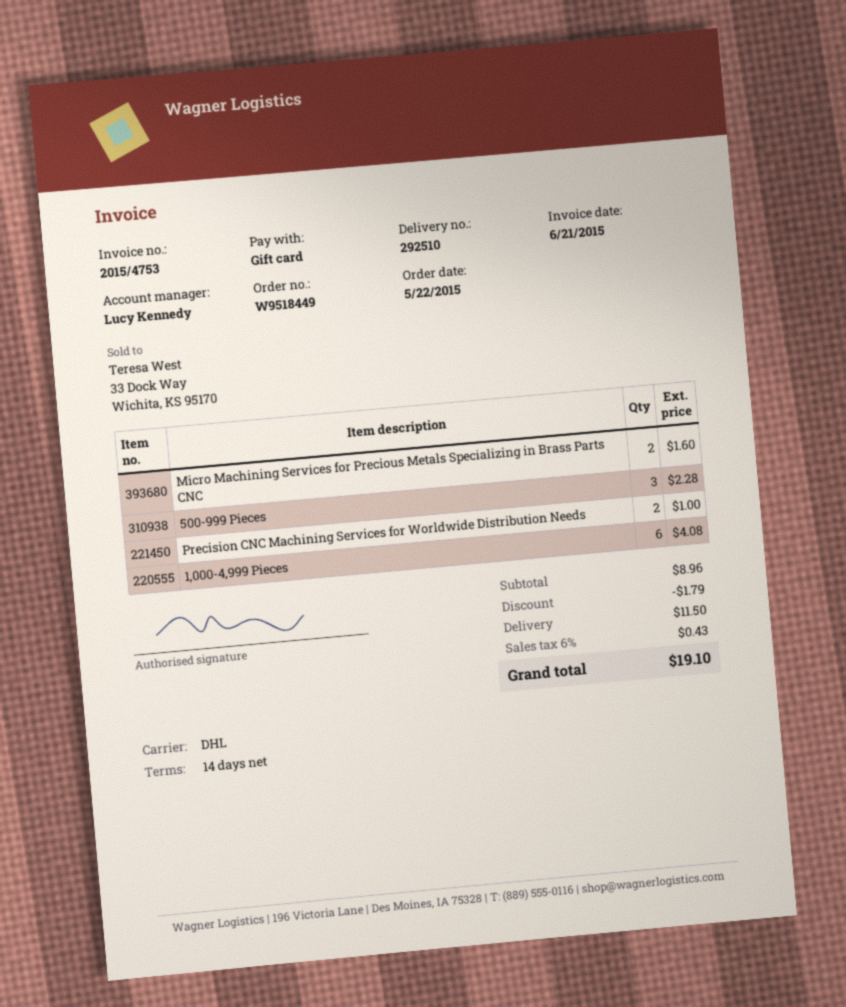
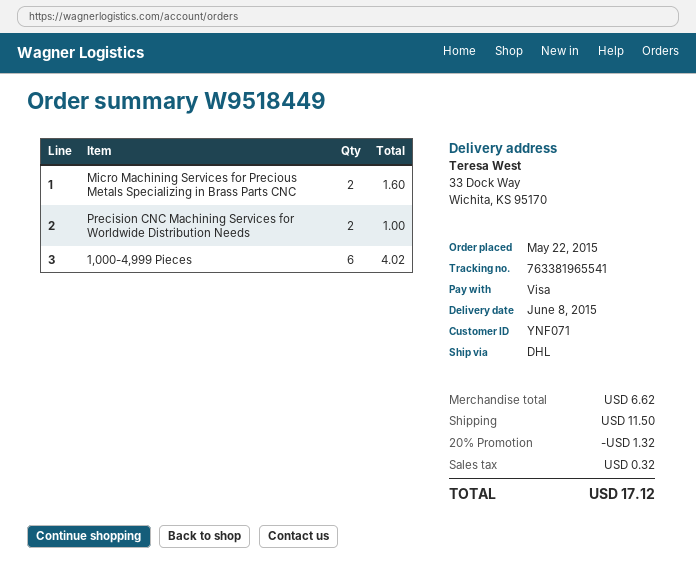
payment method: gift card -> Visa
500-999 Pieces: 3 for 2.28 -> none
1,000-4,999 Pieces: 6 for 4.08 -> 6 for 4.02
subtotal: 8.96 -> 6.62
discount: 1.79 -> 1.32
tax: 0.43 -> 0.32
total: 19.10 -> 17.12

